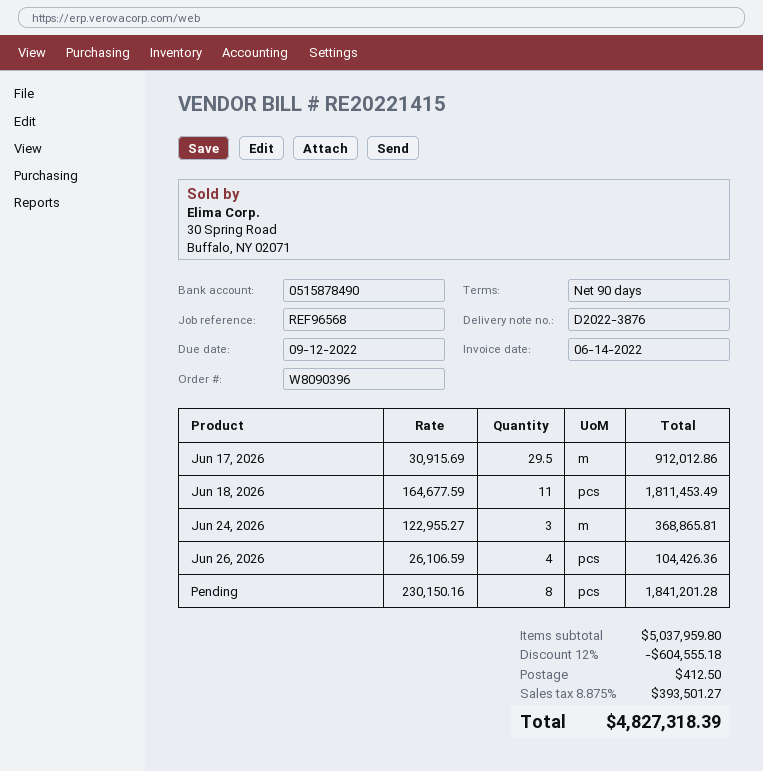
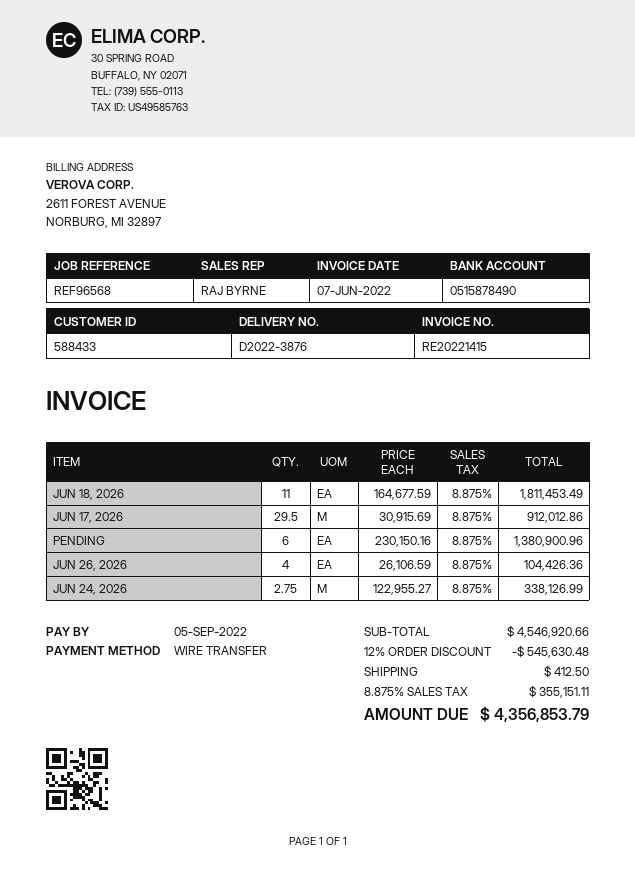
invoice date: 2022-06-14 -> 2022-06-07
due date: 2022-09-12 -> 2022-09-05
Jun 24, 2026: 3 x 122955.27 = 368865.81 -> 2.75 x 122955.27 = 338126.99
Pending: 8 x 230150.16 = 1841201.28 -> 6 x 230150.16 = 1380900.96
subtotal: 5037959.80 -> 4546920.66
discount: 12% = 604555.18 -> 12% = 545630.48
tax: 8.875% = 393501.27 -> 8.875% = 355151.11
total: 4827318.39 -> 4356853.79

